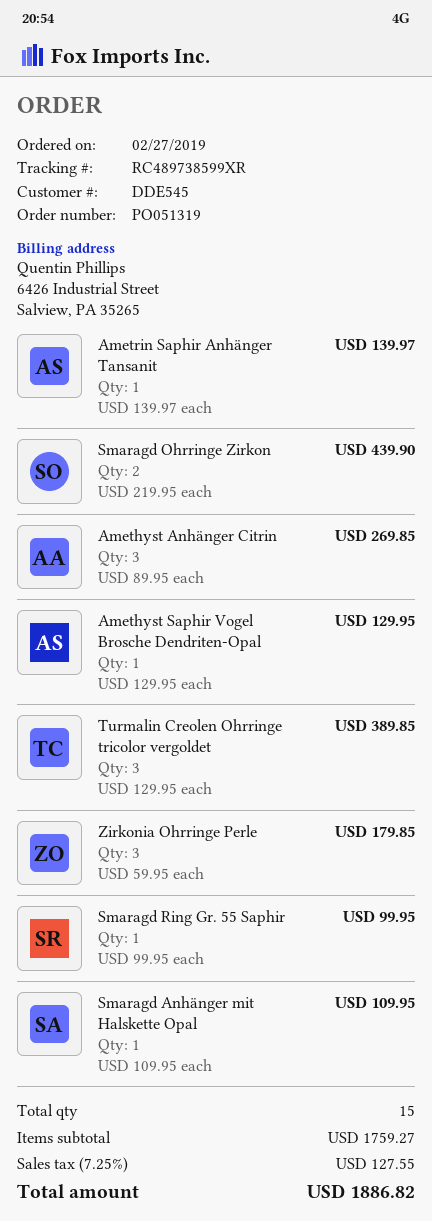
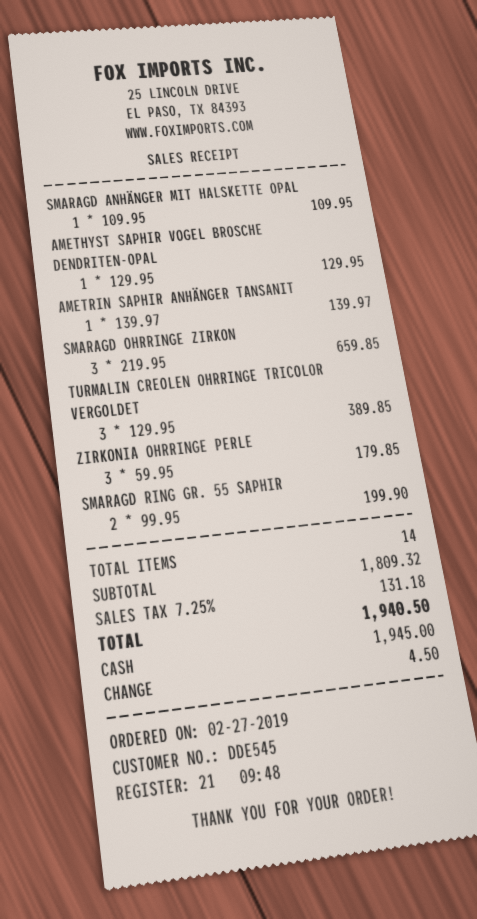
Smaragd Ohrringe Zirkon: 2 x 219.95 = 439.90 -> 3 x 219.95 = 659.85
Amethyst Anhänger Citrin: 3 x 89.95 = 269.85 -> none
Smaragd Ring Gr. 55 Saphir: 1 x 99.95 = 99.95 -> 2 x 99.95 = 199.90
total quantity: 15 -> 14
subtotal: 1759.27 -> 1809.32
tax: 7.25% = 127.55 -> 7.25% = 131.18
total: 1886.82 -> 1940.50

